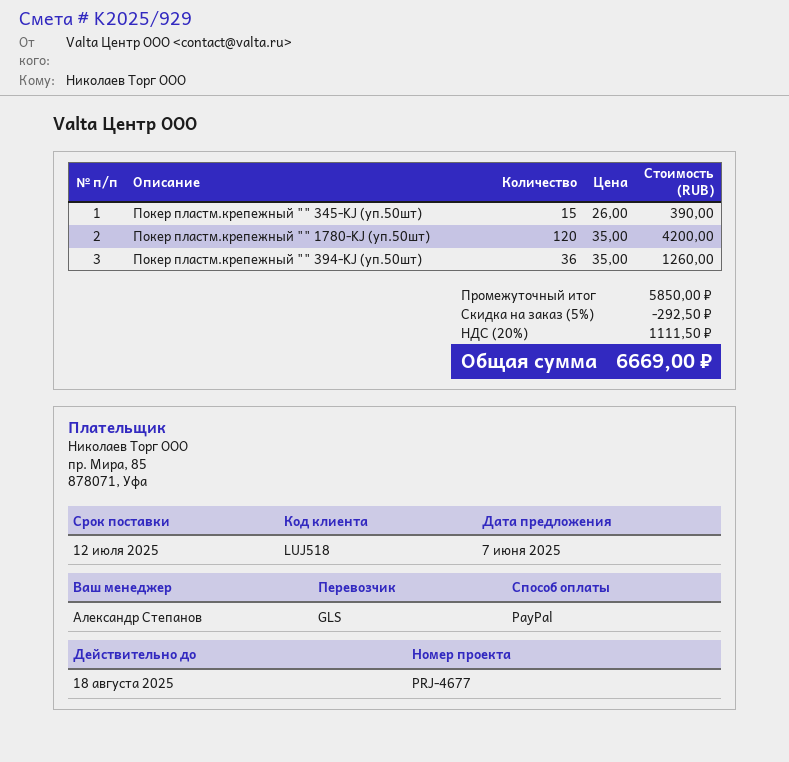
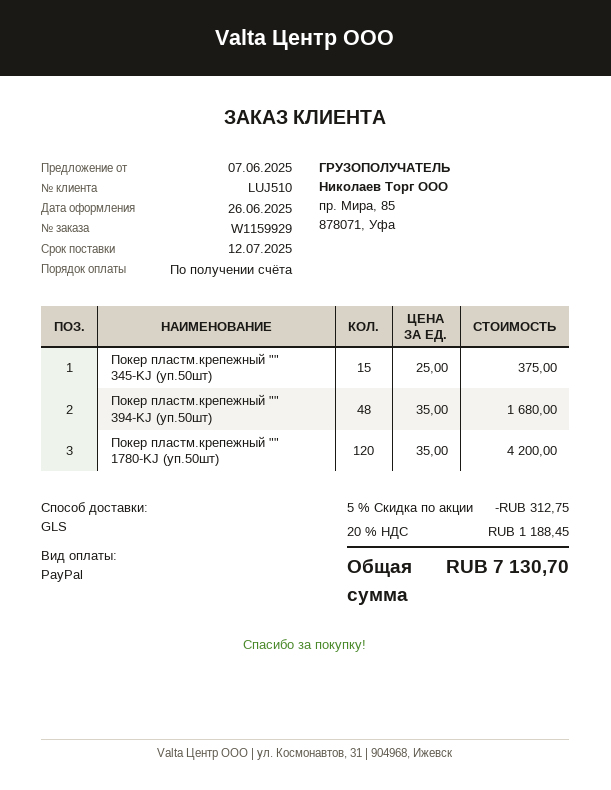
customer number: LUJ518 -> LUJ510
Покер пластм.крепежный "" 345-KJ (уп.50шт): 15 x 26.00 = 390.00 -> 15 x 25.00 = 375.00
Покер пластм.крепежный "" 394-KJ (уп.50шт): 36 x 35.00 = 1260.00 -> 48 x 35.00 = 1680.00
discount: 5% = 292.50 -> 5% = 312.75
tax: 20% = 1111.50 -> 20% = 1188.45
total: 6669.00 -> 7130.70

